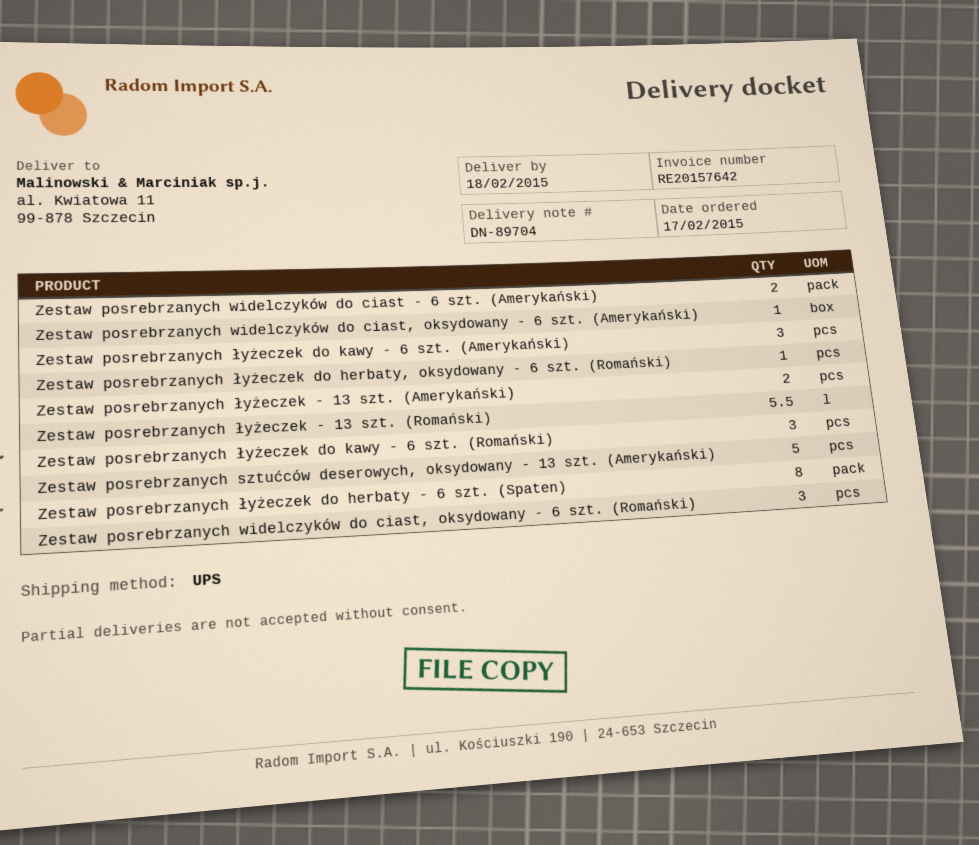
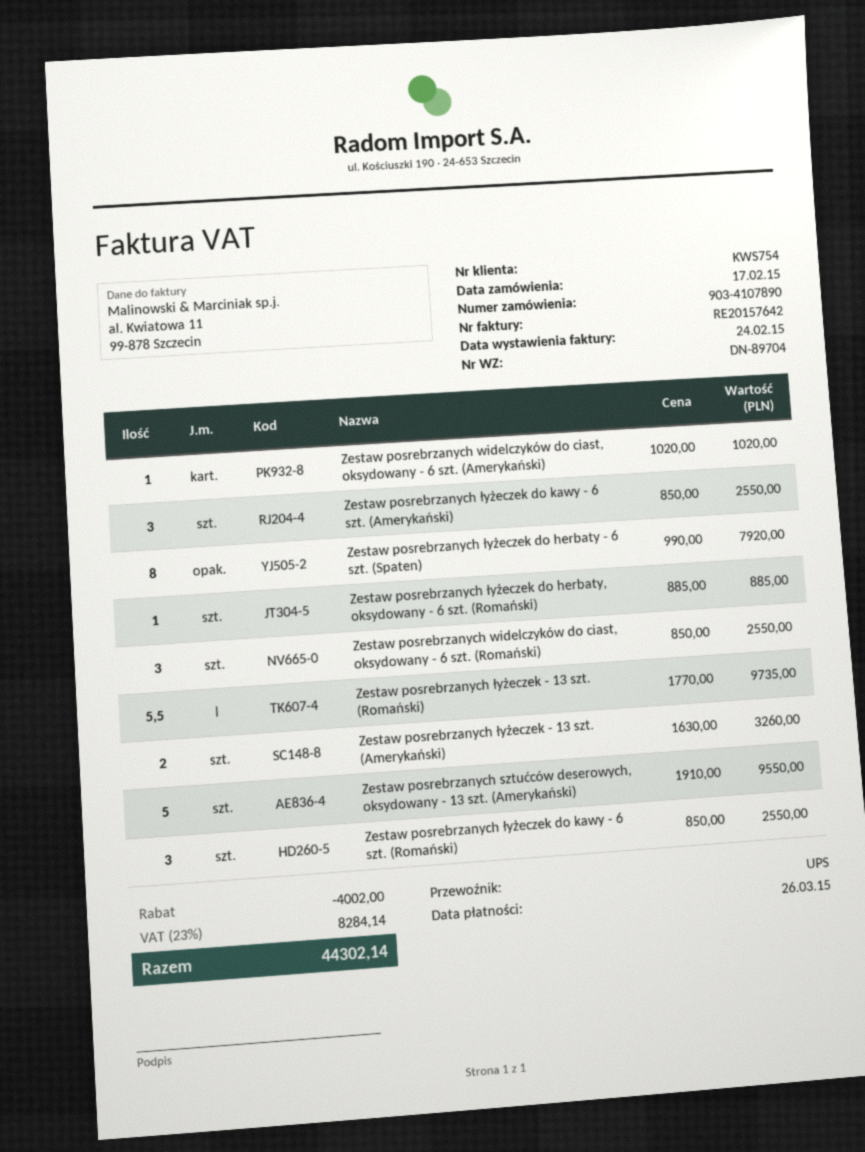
Zestaw posrebrzanych widelczyków do ciast - 6 szt. (Amerykański): 2 -> none

